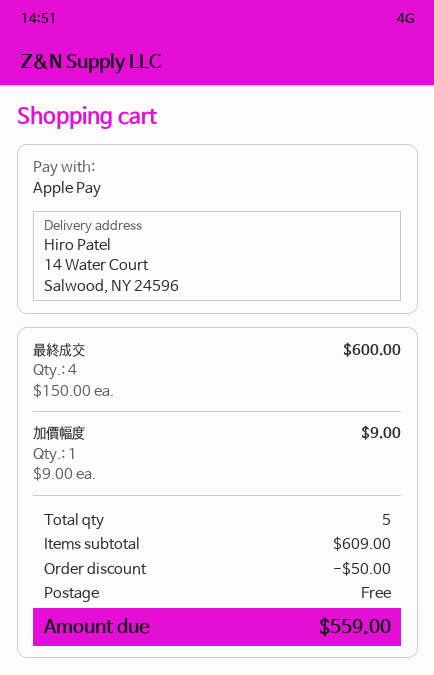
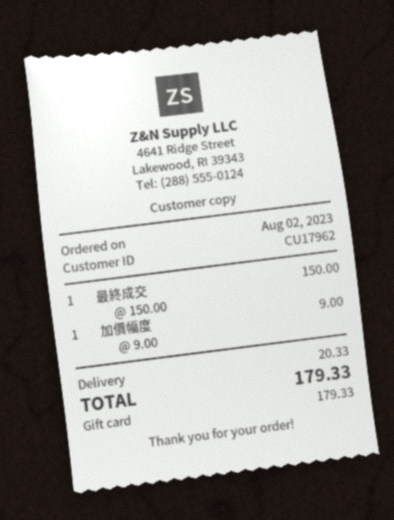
payment method: Apple Pay -> gift card
最終成交: 4 x 150.00 = 600.00 -> 1 x 150.00 = 150.00
discount: 50.00 -> none
shipping: 0.00 -> 20.33
total: 559.00 -> 179.33

